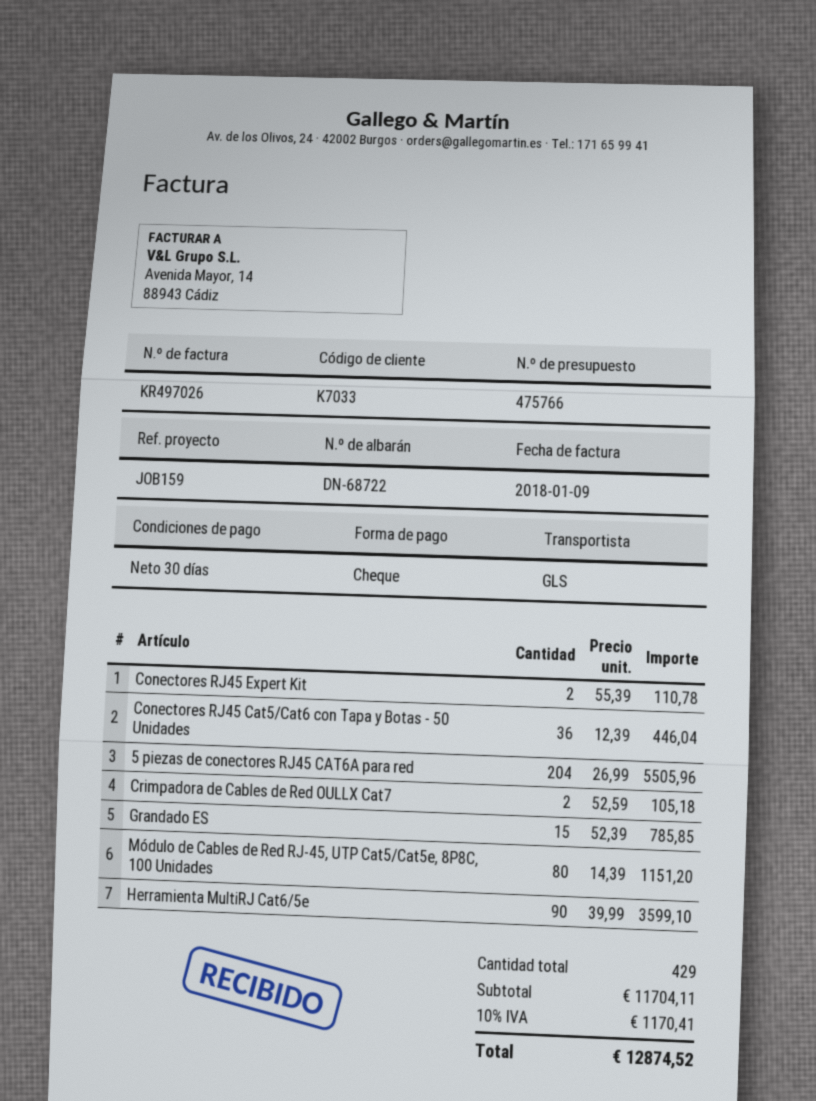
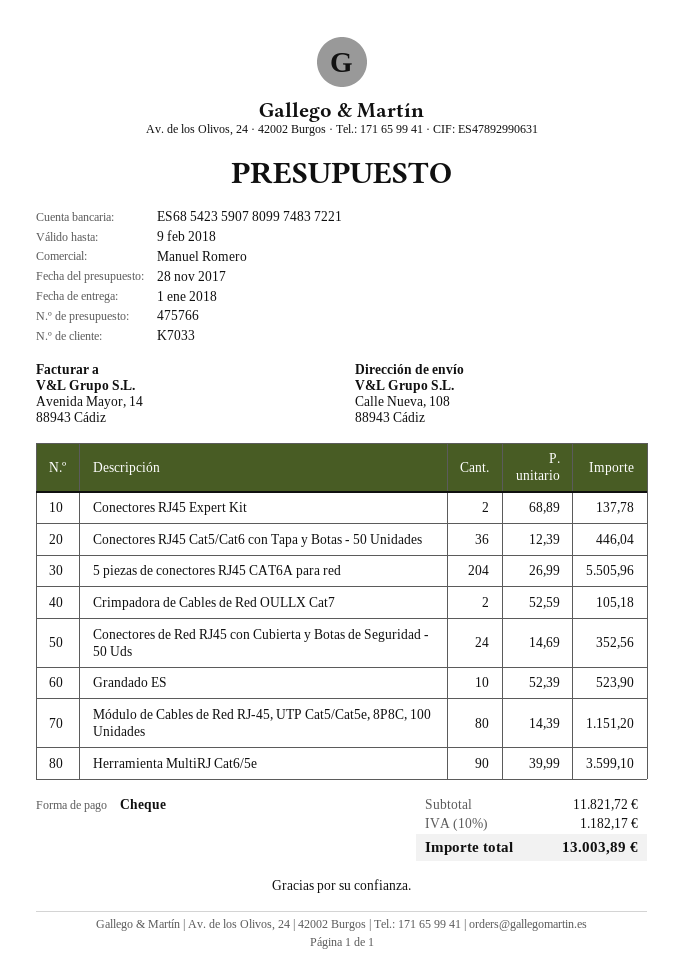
Conectores RJ45 Expert Kit: 2 x 55.39 = 110.78 -> 2 x 68.89 = 137.78
Grandado ES: 15 x 52.39 = 785.85 -> 10 x 52.39 = 523.90
Conectores de Red RJ45 con Cubierta y Botas de Seguridad - 50 Uds: none -> 24 x 14.69 = 352.56
subtotal: 11704.11 -> 11821.72
tax: 10% = 1170.41 -> 10% = 1182.17
total: 12874.52 -> 13003.89

